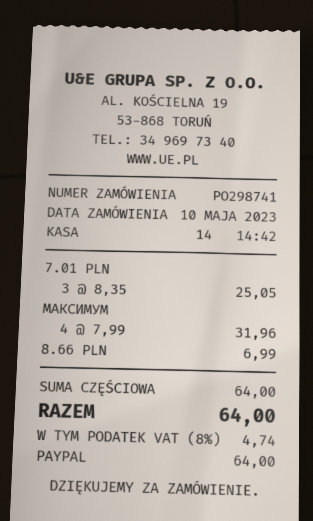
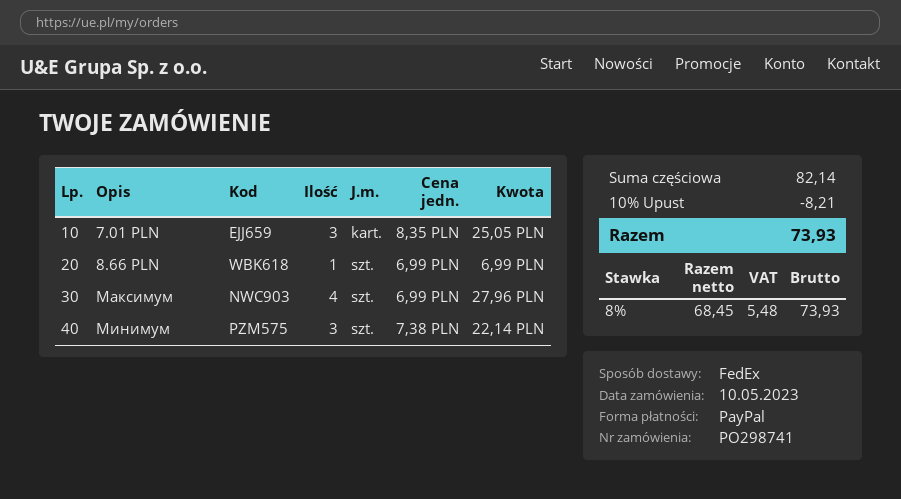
МАКСИМУМ: 4 x 7.99 = 31.96 -> 4 x 6.99 = 27.96
Минимум: none -> 3 x 7.38 = 22.14
subtotal: 64.00 -> 82.14
discount: none -> 10% = 8.21
tax: 8% = 4.74 -> 8% = 5.48
total: 64.00 -> 73.93

